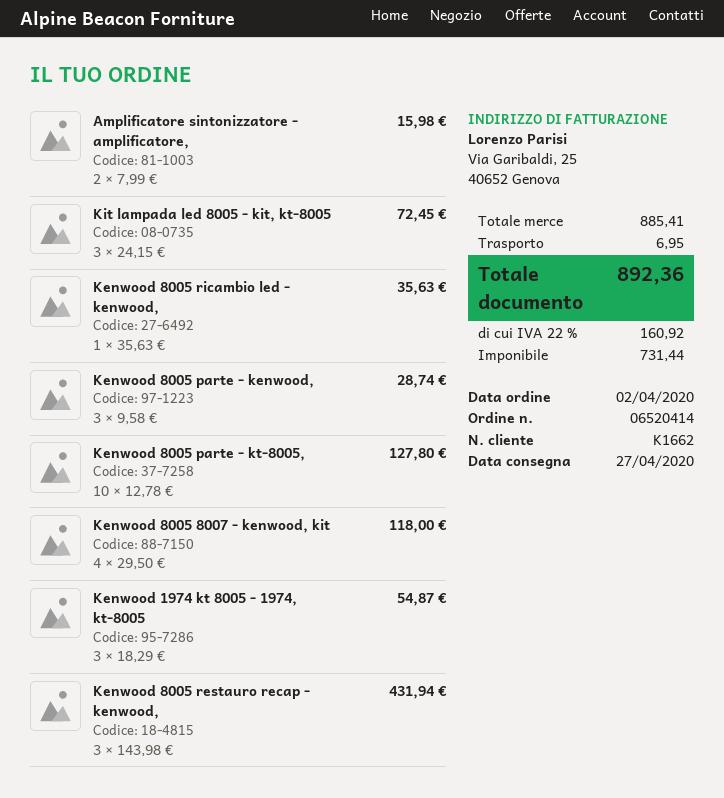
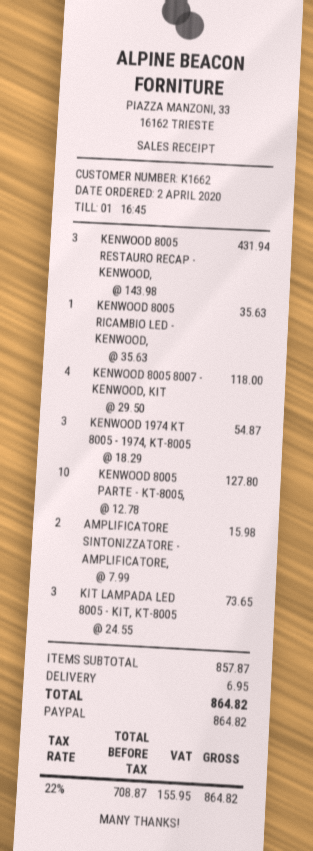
Kit lampada led 8005 - kit, kt-8005: 3 x 24.15 = 72.45 -> 3 x 24.55 = 73.65
Kenwood 8005 parte - kenwood,: 3 x 9.58 = 28.74 -> none
subtotal: 885.41 -> 857.87
net: 731.44 -> 708.87
tax: 22% = 160.92 -> 22% = 155.95
total: 892.36 -> 864.82

